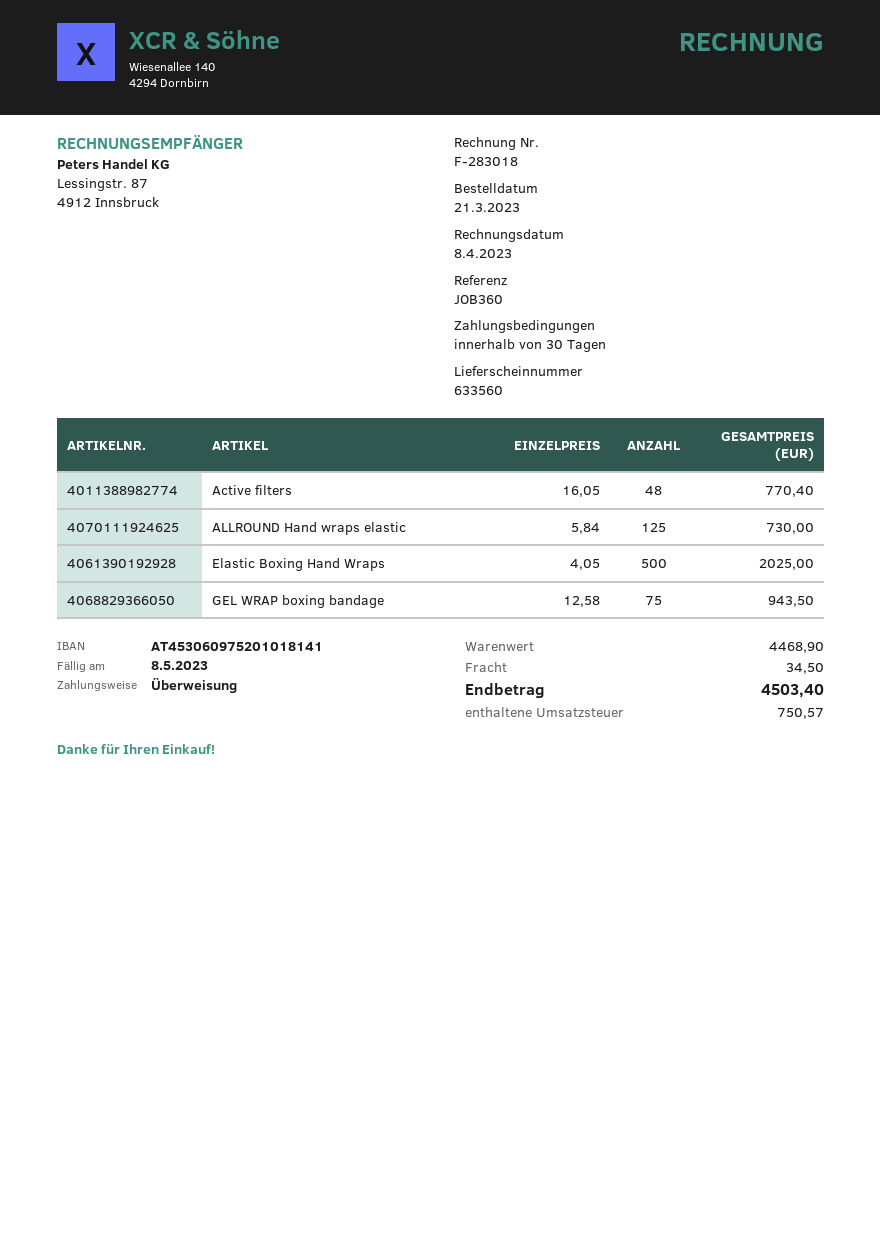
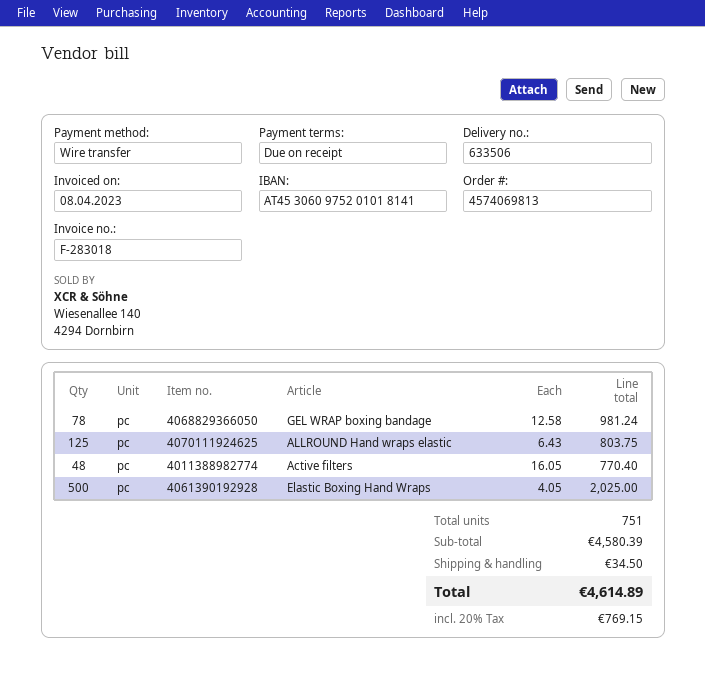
delivery note number: 633560 -> 633506
payment terms: 30 days -> on receipt
ALLROUND Hand wraps elastic: 125 x 5.84 = 730.00 -> 125 x 6.43 = 803.75
GEL WRAP boxing bandage: 75 x 12.58 = 943.50 -> 78 x 12.58 = 981.24
subtotal: 4468.90 -> 4580.39
tax: 750.57 -> 769.15
total: 4503.40 -> 4614.89

